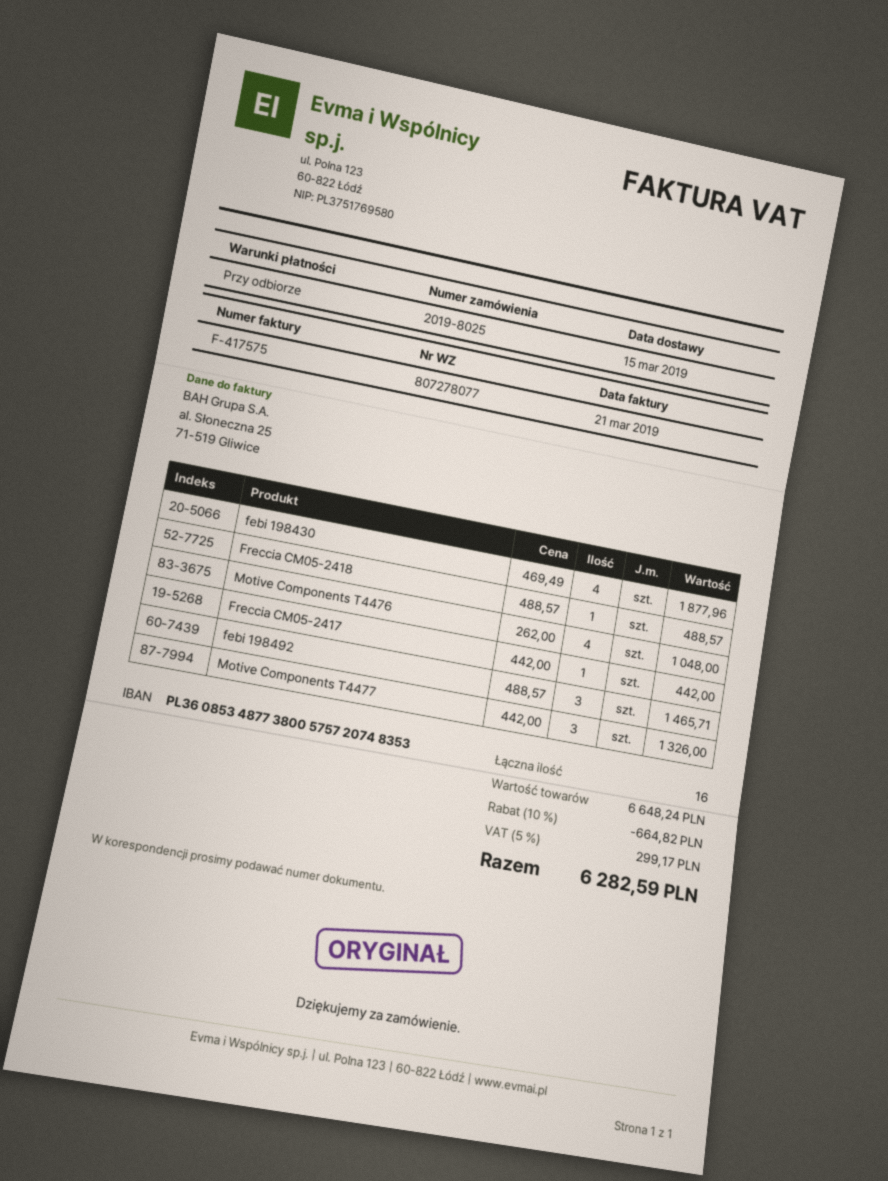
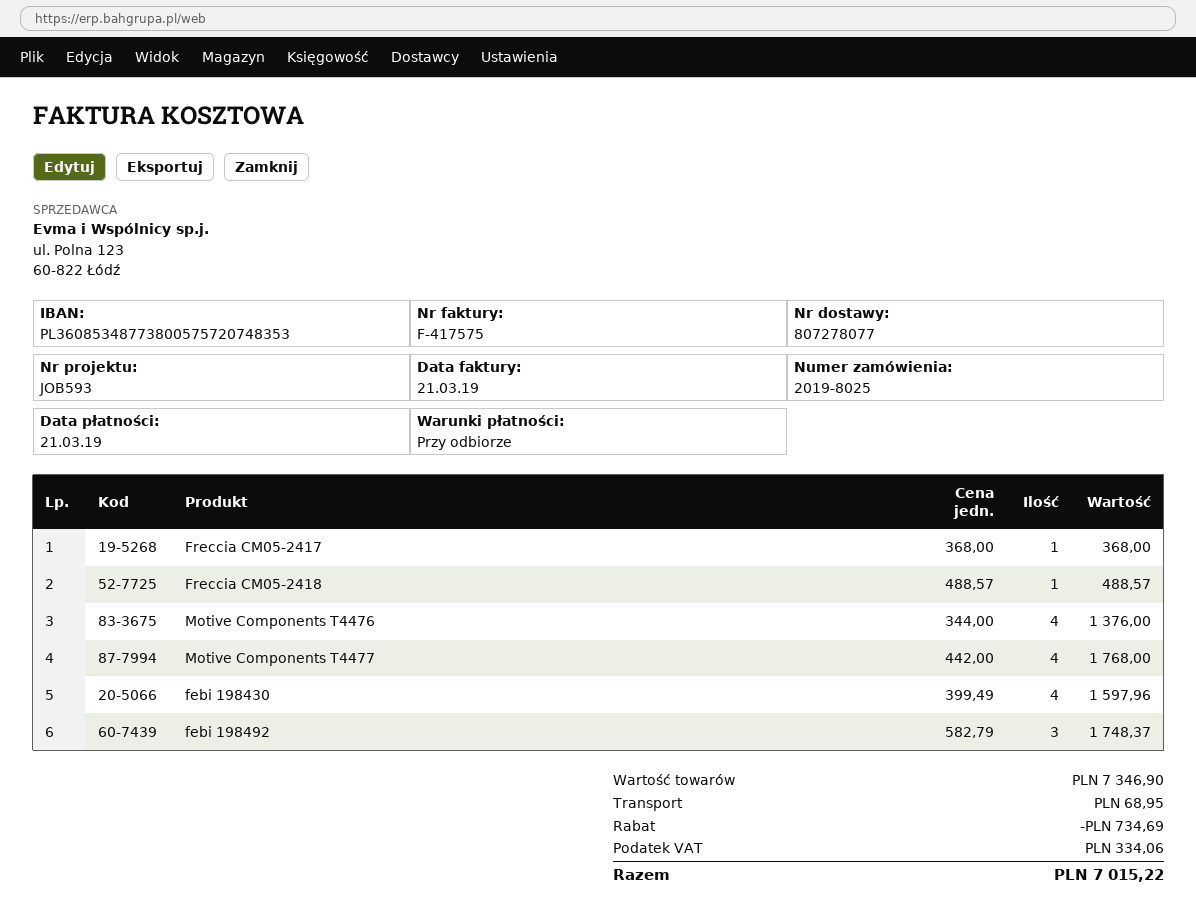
febi 198430: 4 x 469.49 = 1877.96 -> 4 x 399.49 = 1597.96
Motive Components T4476: 4 x 262.00 = 1048.00 -> 4 x 344.00 = 1376.00
Freccia CM05-2417: 1 x 442.00 = 442.00 -> 1 x 368.00 = 368.00
febi 198492: 3 x 488.57 = 1465.71 -> 3 x 582.79 = 1748.37
Motive Components T4477: 3 x 442.00 = 1326.00 -> 4 x 442.00 = 1768.00
subtotal: 6648.24 -> 7346.90
discount: 664.82 -> 734.69
shipping: none -> 68.95
tax: 299.17 -> 334.06
total: 6282.59 -> 7015.22

